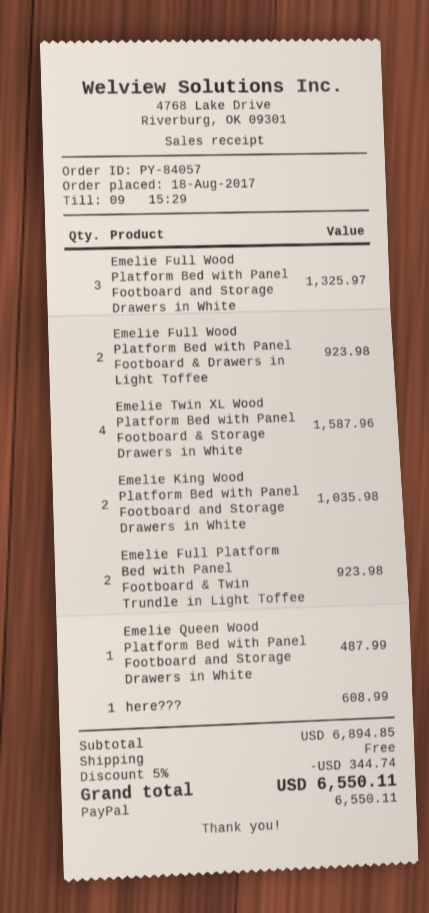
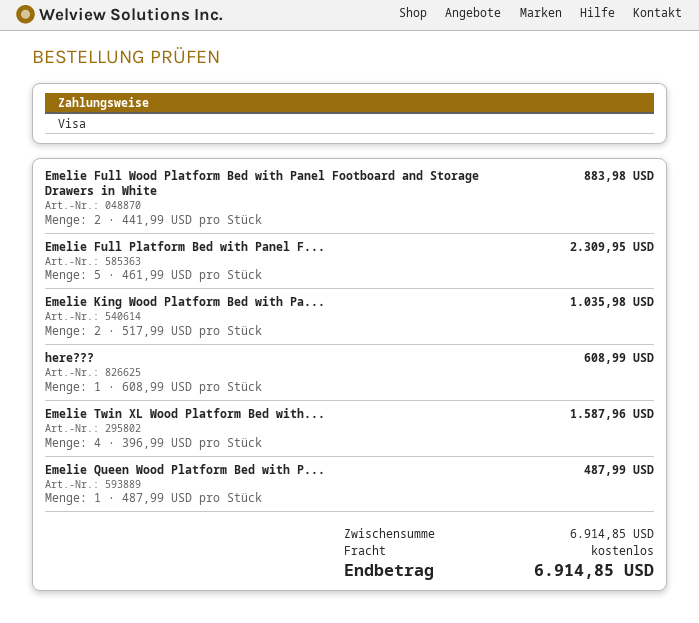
payment method: PayPal -> Visa
Emelie Full Wood Platform Bed with Panel Footboard and Storage Drawers in White: 3 for 1325.97 -> 2 for 883.98
Emelie Full Wood Platform Bed with Panel Footboard & Drawers in Light Toffee: 2 for 923.98 -> none
Emelie Full Platform Bed with Panel Footboard & Twin Trundle in Light Toffee: 2 for 923.98 -> 5 for 2309.95
subtotal: 6894.85 -> 6914.85
discount: 5% = 344.74 -> none
total: 6550.11 -> 6914.85

